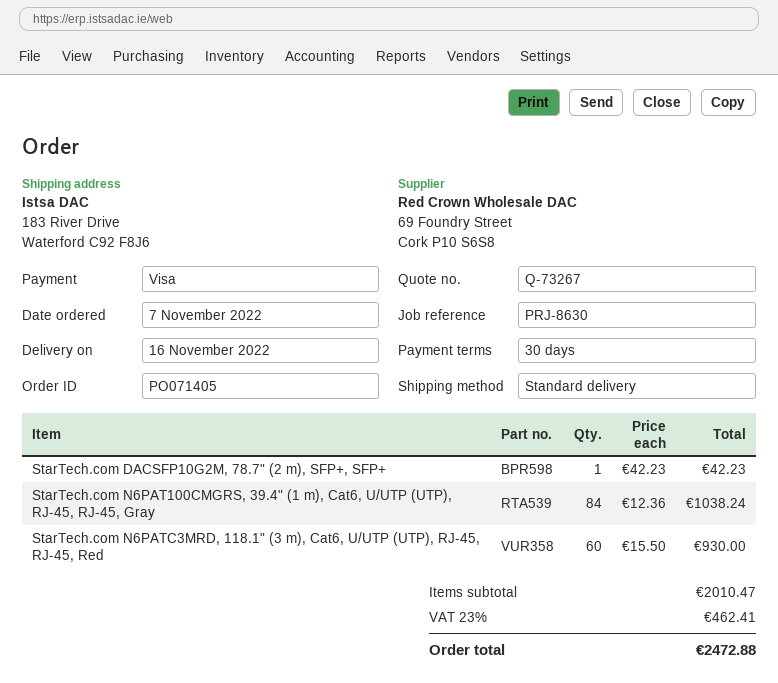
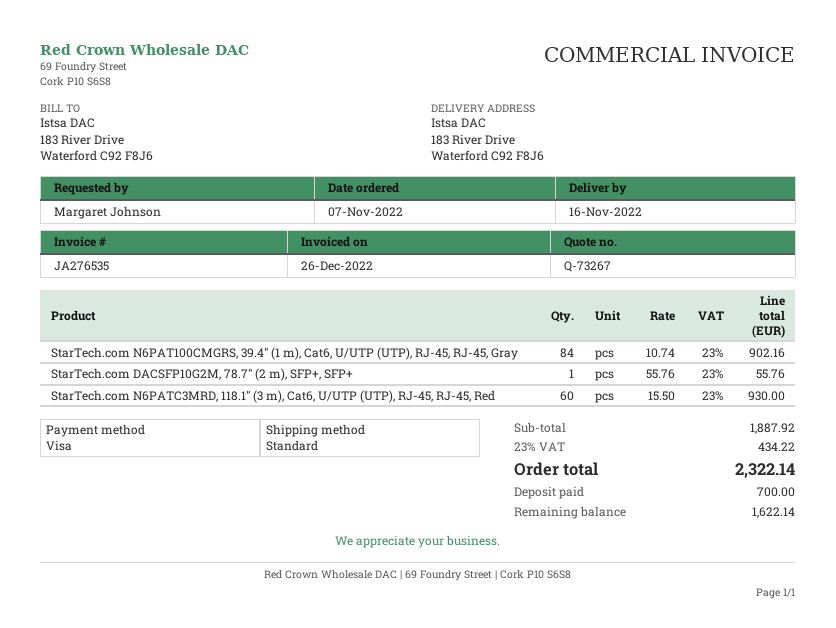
StarTech.com DACSFP10G2M, 78.7" (2 m), SFP+, SFP+: 1 x 42.23 = 42.23 -> 1 x 55.76 = 55.76
StarTech.com N6PAT100CMGRS, 39.4" (1 m), Cat6, U/UTP (UTP), RJ-45, RJ-45, Gray: 84 x 12.36 = 1038.24 -> 84 x 10.74 = 902.16
subtotal: 2010.47 -> 1887.92
tax: 23% = 462.41 -> 23% = 434.22
total: 2472.88 -> 2322.14

